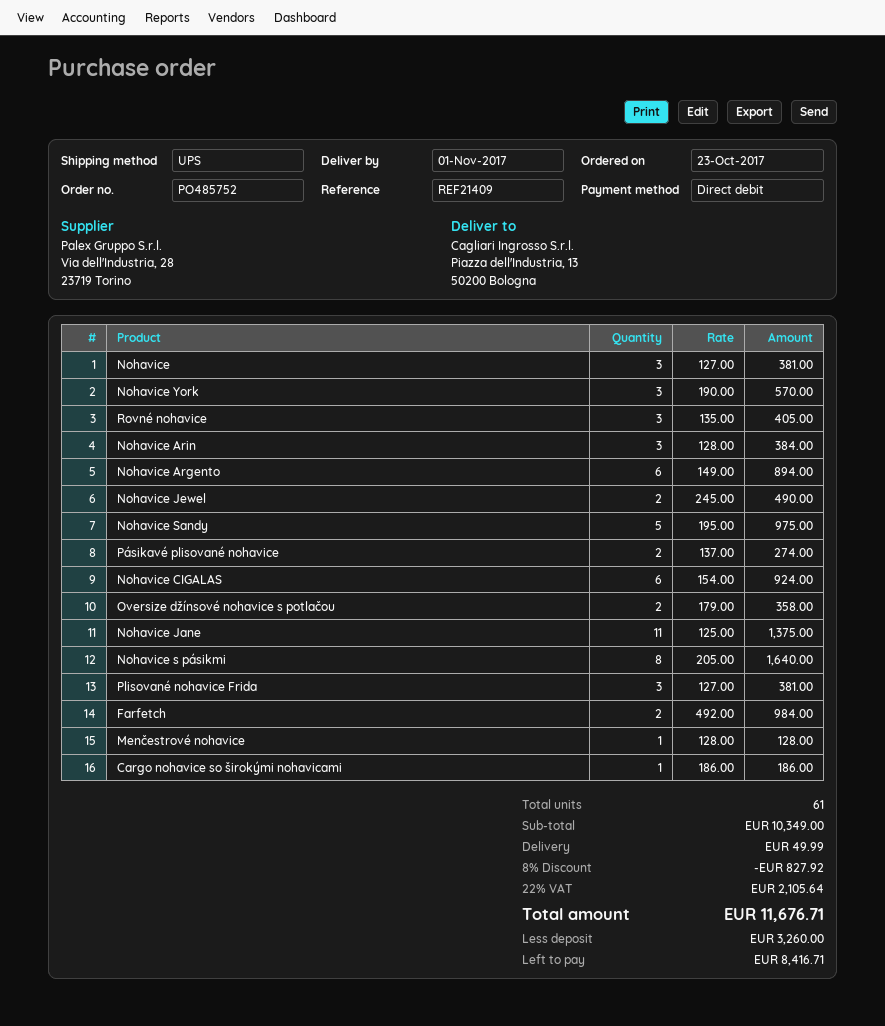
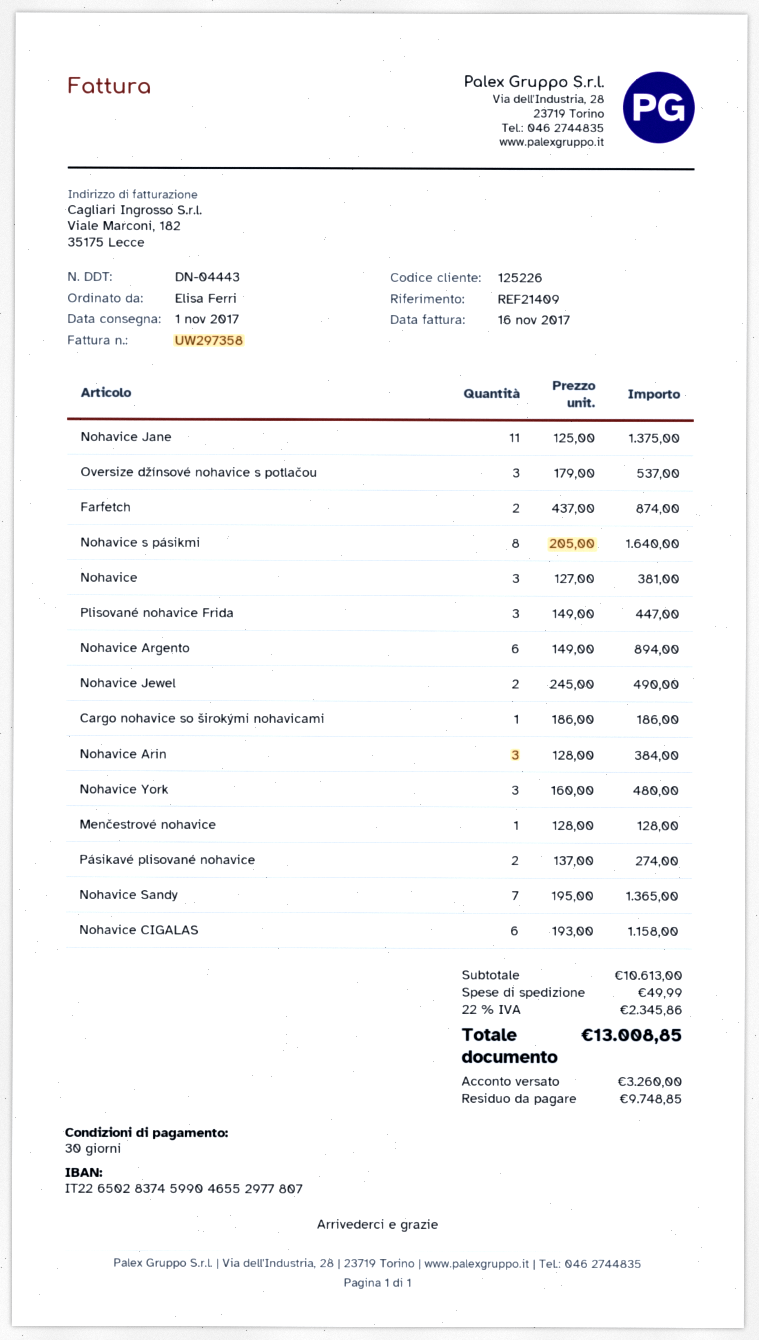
Nohavice York: 3 x 190.00 = 570.00 -> 3 x 160.00 = 480.00
Rovné nohavice: 3 x 135.00 = 405.00 -> none
Nohavice Sandy: 5 x 195.00 = 975.00 -> 7 x 195.00 = 1365.00
Nohavice CIGALAS: 6 x 154.00 = 924.00 -> 6 x 193.00 = 1158.00
Oversize džínsové nohavice s potlačou: 2 x 179.00 = 358.00 -> 3 x 179.00 = 537.00
Plisované nohavice Frida: 3 x 127.00 = 381.00 -> 3 x 149.00 = 447.00
Farfetch: 2 x 492.00 = 984.00 -> 2 x 437.00 = 874.00
subtotal: 10349.00 -> 10613.00
discount: 8% = 827.92 -> none
tax: 22% = 2105.64 -> 22% = 2345.86
total: 11676.71 -> 13008.85
balance: 8416.71 -> 9748.85

